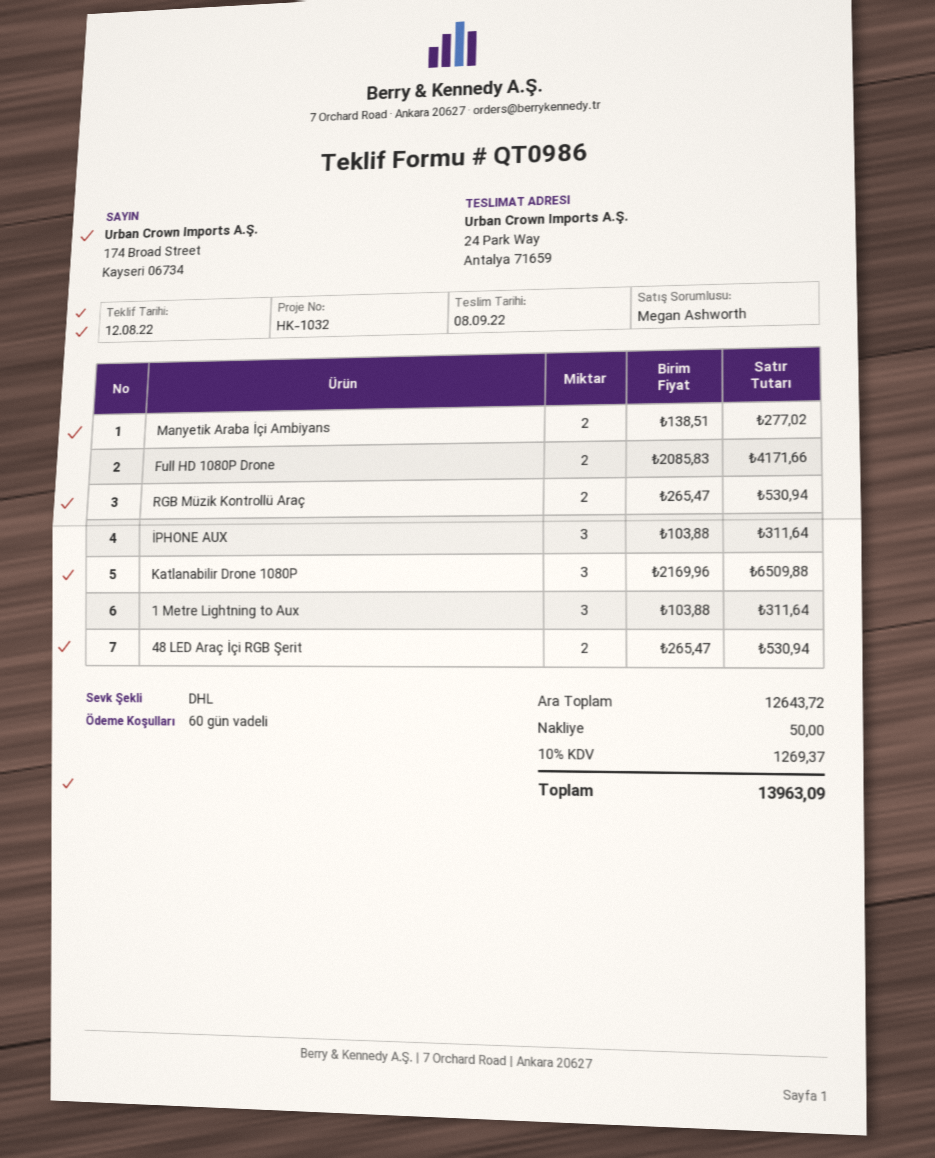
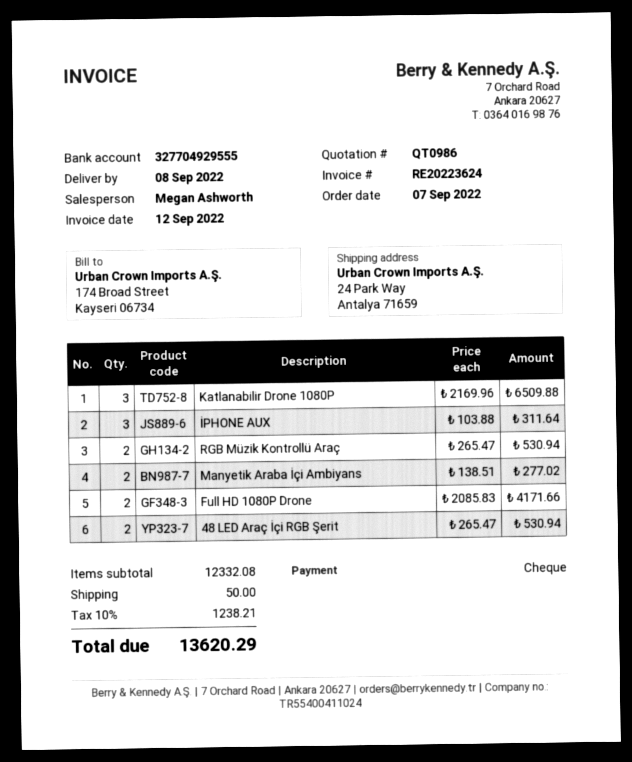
1 Metre Lightning to Aux: 3 x 103.88 = 311.64 -> none
subtotal: 12643.72 -> 12332.08
tax: 10% = 1269.37 -> 10% = 1238.21
total: 13963.09 -> 13620.29

